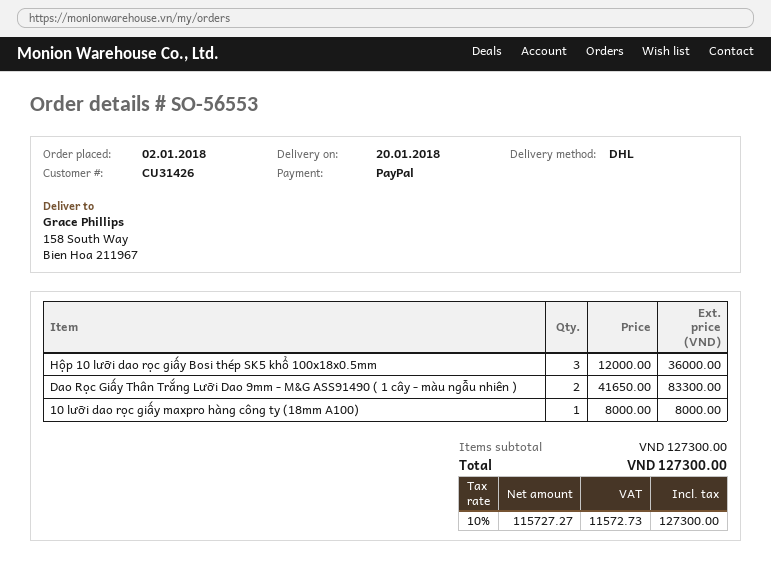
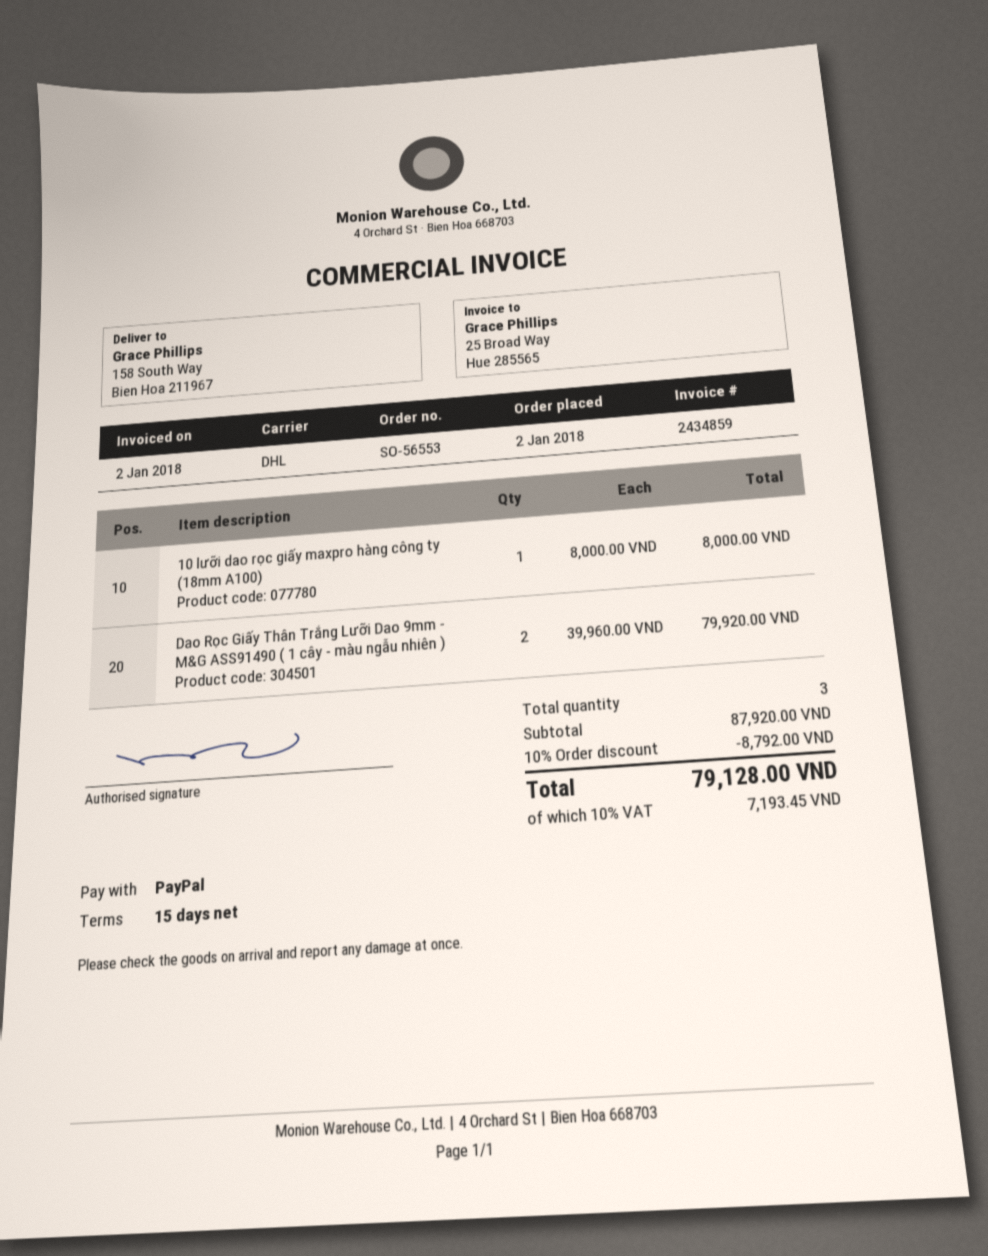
Hộp 10 lưỡi dao rọc giấy Bosi thép SK5 khổ 100x18x0.5mm: 3 x 12000.00 = 36000.00 -> none
Dao Rọc Giấy Thân Trắng Lưỡi Dao 9mm - M&G ASS91490 ( 1 cây - màu ngẫu nhiên ): 2 x 41650.00 = 83300.00 -> 2 x 39960.00 = 79920.00
subtotal: 127300.00 -> 87920.00
discount: none -> 10% = 8792.00
tax: 10% = 11572.73 -> 10% = 7193.45
total: 127300.00 -> 79128.00

